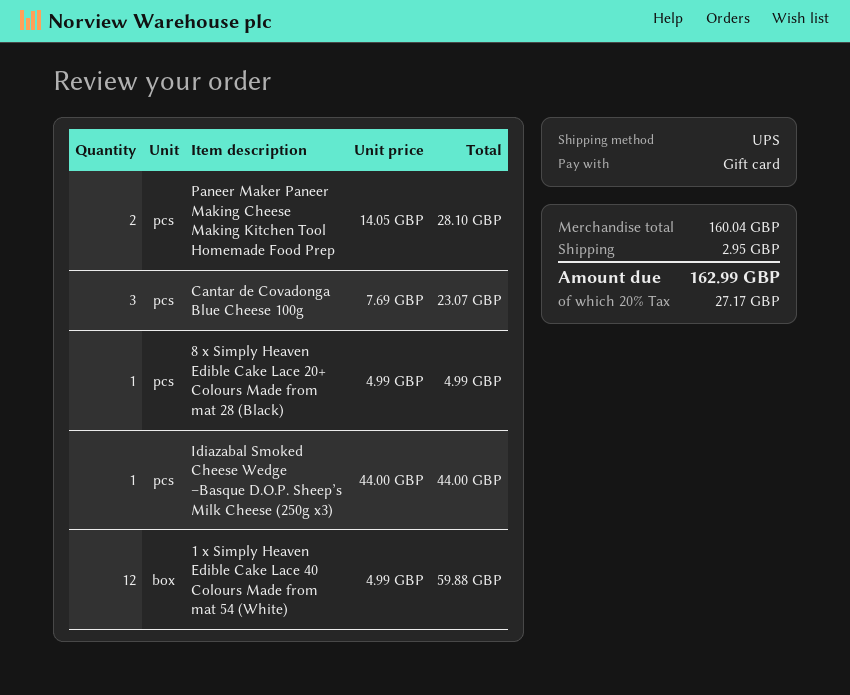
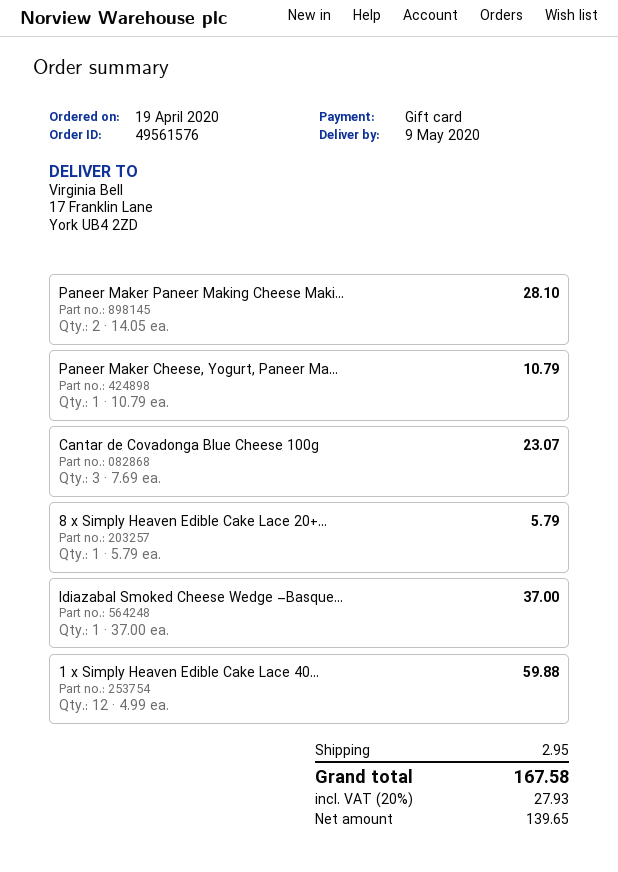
8 x Simply Heaven Edible Cake Lace 20+ Colours Made from mat 28 (Black): 1 x 4.99 = 4.99 -> 1 x 5.79 = 5.79
Idiazabal Smoked Cheese Wedge –Basque D.O.P. Sheep’s Milk Cheese (250g x3): 1 x 44.00 = 44.00 -> 1 x 37.00 = 37.00
Paneer Maker Cheese, Yogurt, Paneer Ma...: none -> 1 x 10.79 = 10.79
tax: 20% = 27.17 -> 20% = 27.93
total: 162.99 -> 167.58

